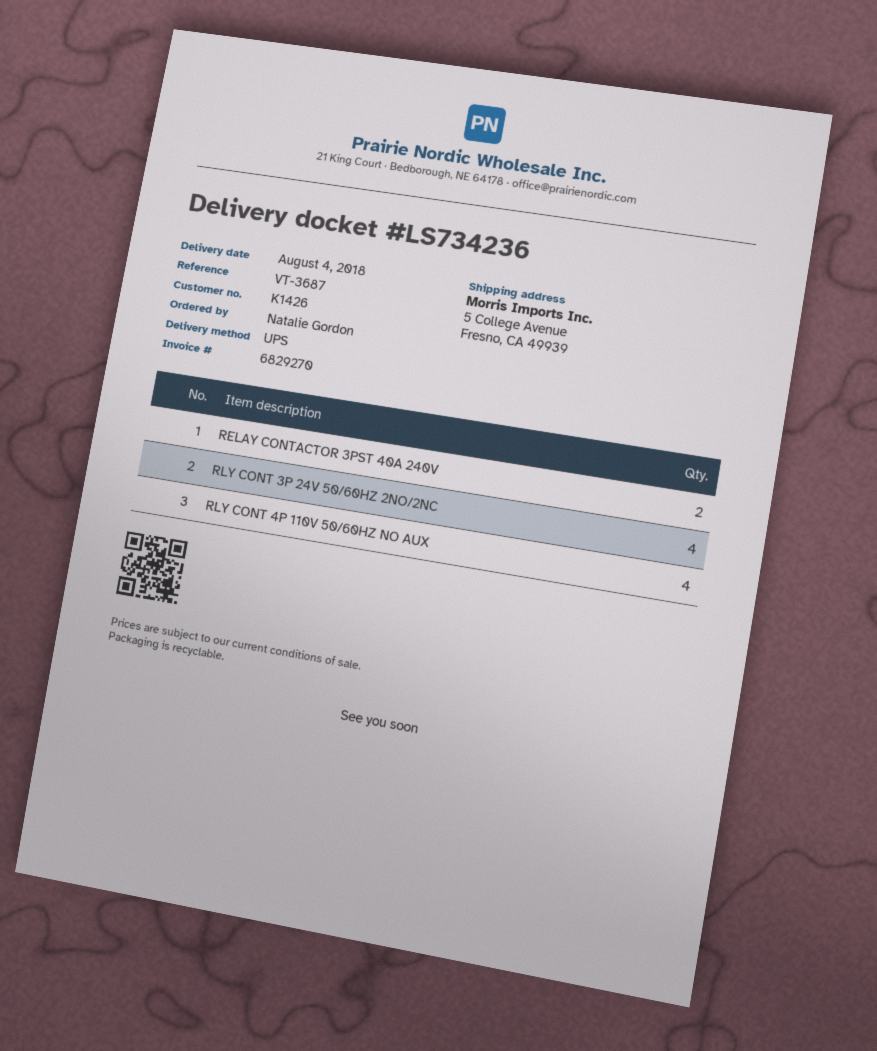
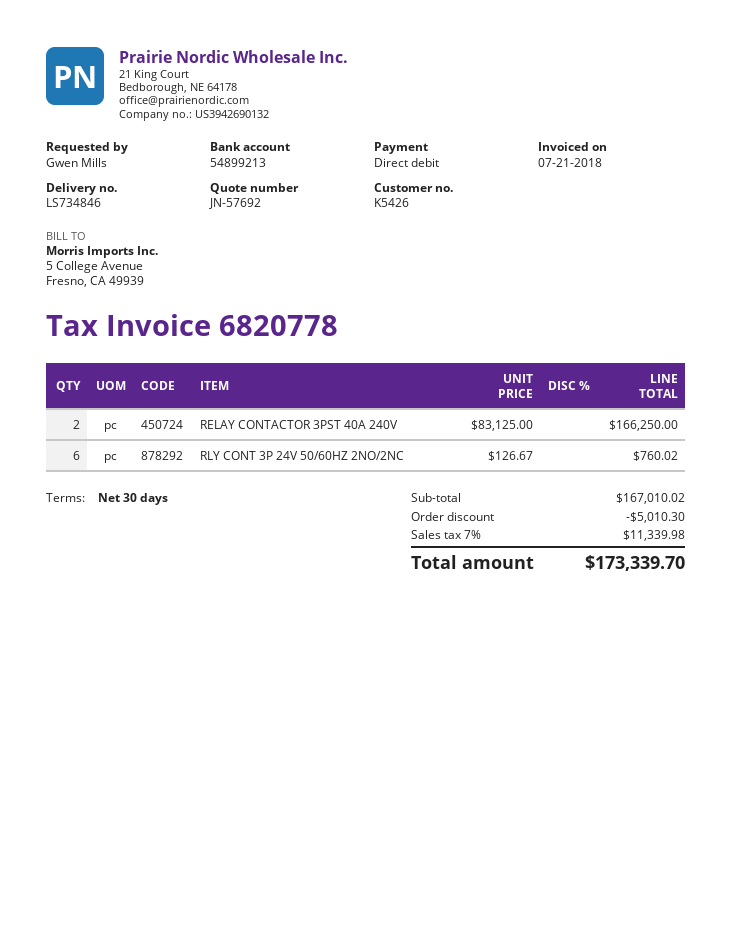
delivery note number: LS734236 -> LS734846
invoice number: 6829270 -> 6820778
customer number: K1426 -> K5426
ordered by: Natalie Gordon -> Gwen Mills
RLY CONT 3P 24V 50/60HZ 2NO/2NC: 4 -> 6
RLY CONT 4P 110V 50/60HZ NO AUX: 4 -> none

